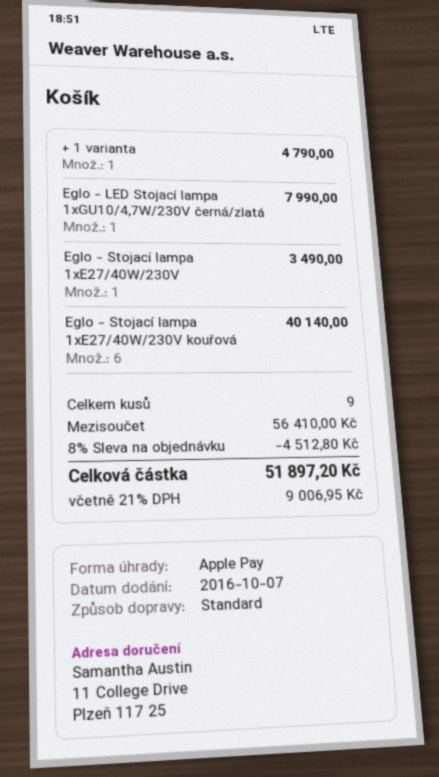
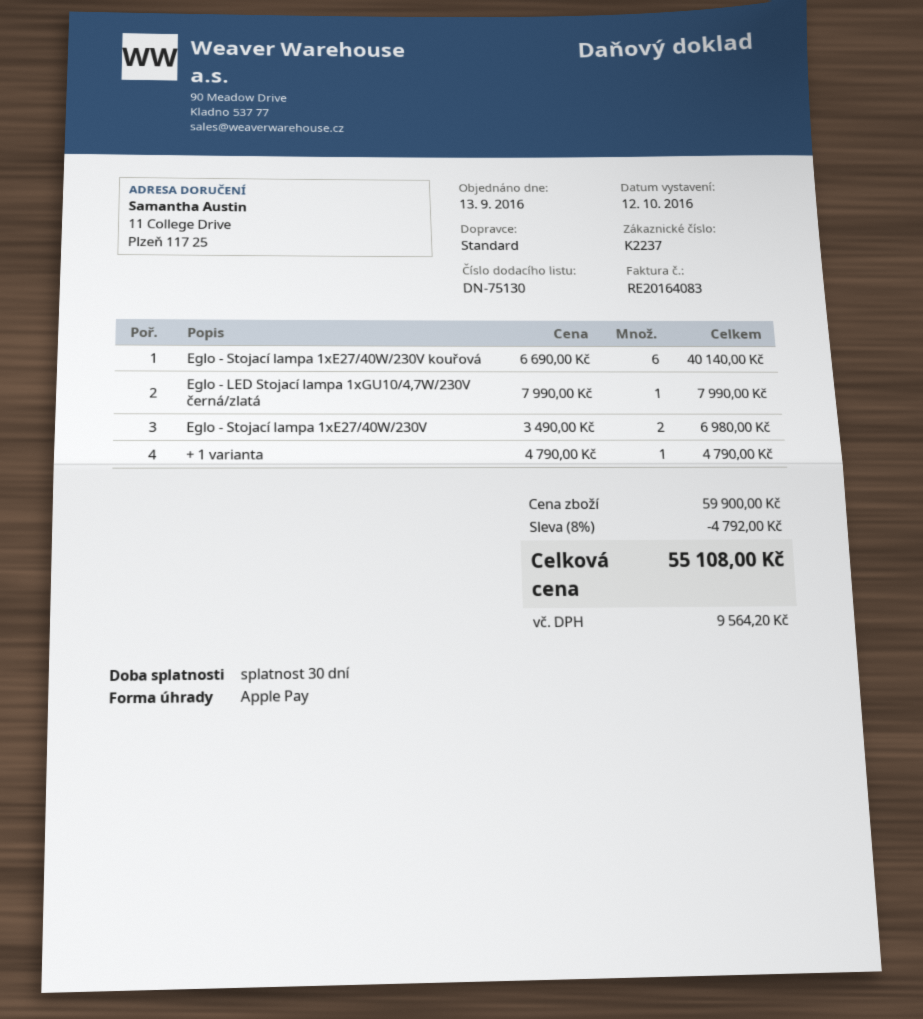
Eglo - Stojací lampa 1xE27/40W/230V: 1 for 3490.00 -> 2 for 6980.00
subtotal: 56410.00 -> 59900.00
discount: 8% = 4512.80 -> 8% = 4792.00
tax: 9006.95 -> 9564.20
total: 51897.20 -> 55108.00

